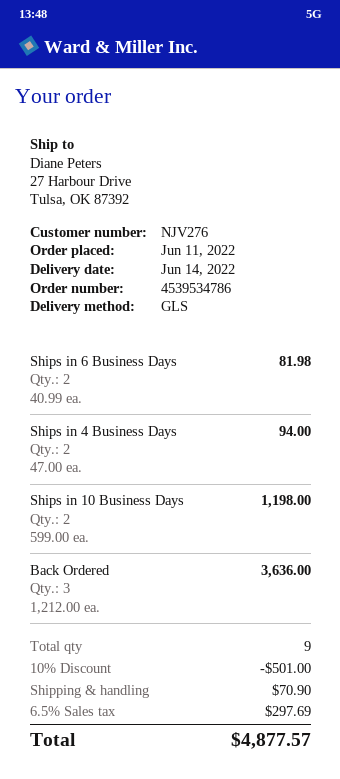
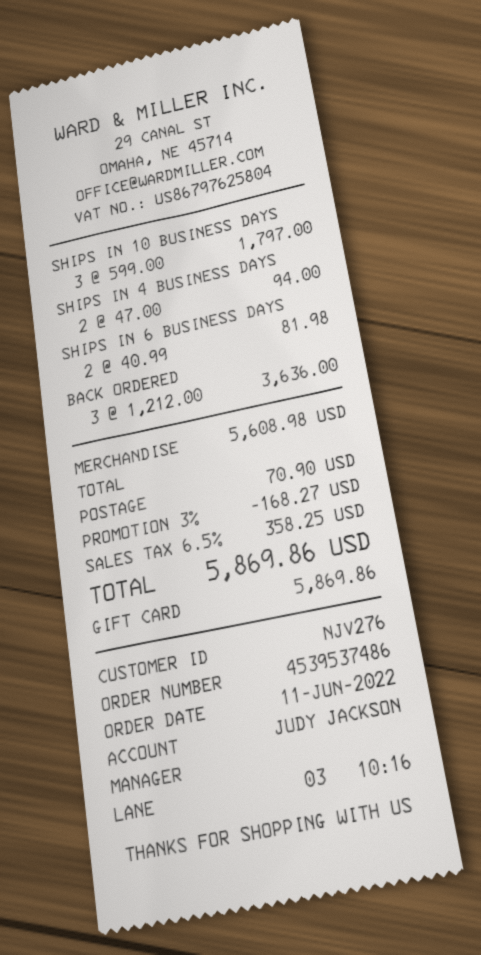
order number: 4539534786 -> 4539537486
Ships in 10 Business Days: 2 x 599.00 = 1198.00 -> 3 x 599.00 = 1797.00
discount: 10% = 501.00 -> 3% = 168.27
tax: 6.5% = 297.69 -> 6.5% = 358.25
total: 4877.57 -> 5869.86

